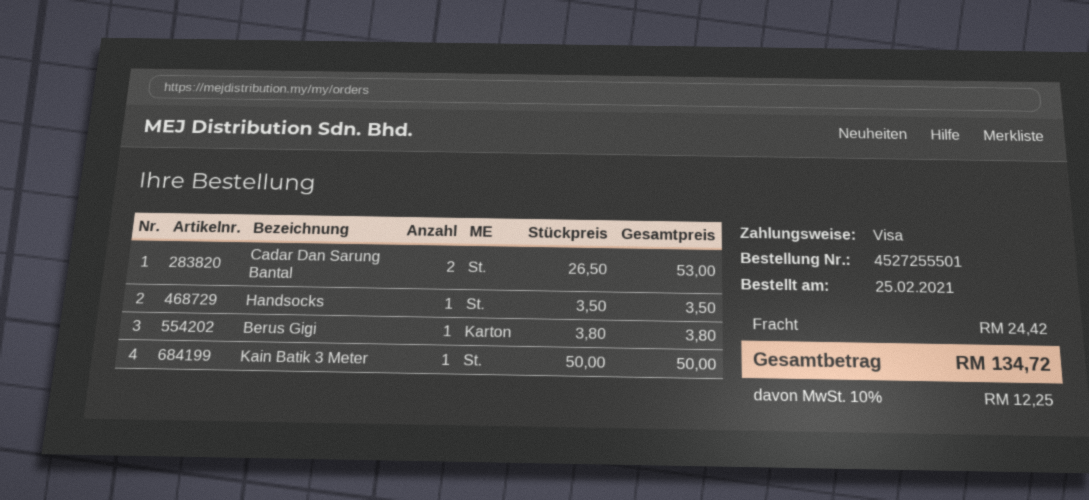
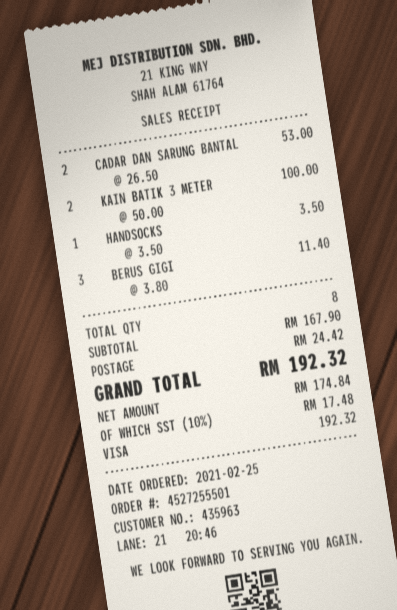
Berus Gigi: 1 x 3.80 = 3.80 -> 3 x 3.80 = 11.40
Kain Batik 3 Meter: 1 x 50.00 = 50.00 -> 2 x 50.00 = 100.00
tax: 10% = 12.25 -> 10% = 17.48
total: 134.72 -> 192.32

